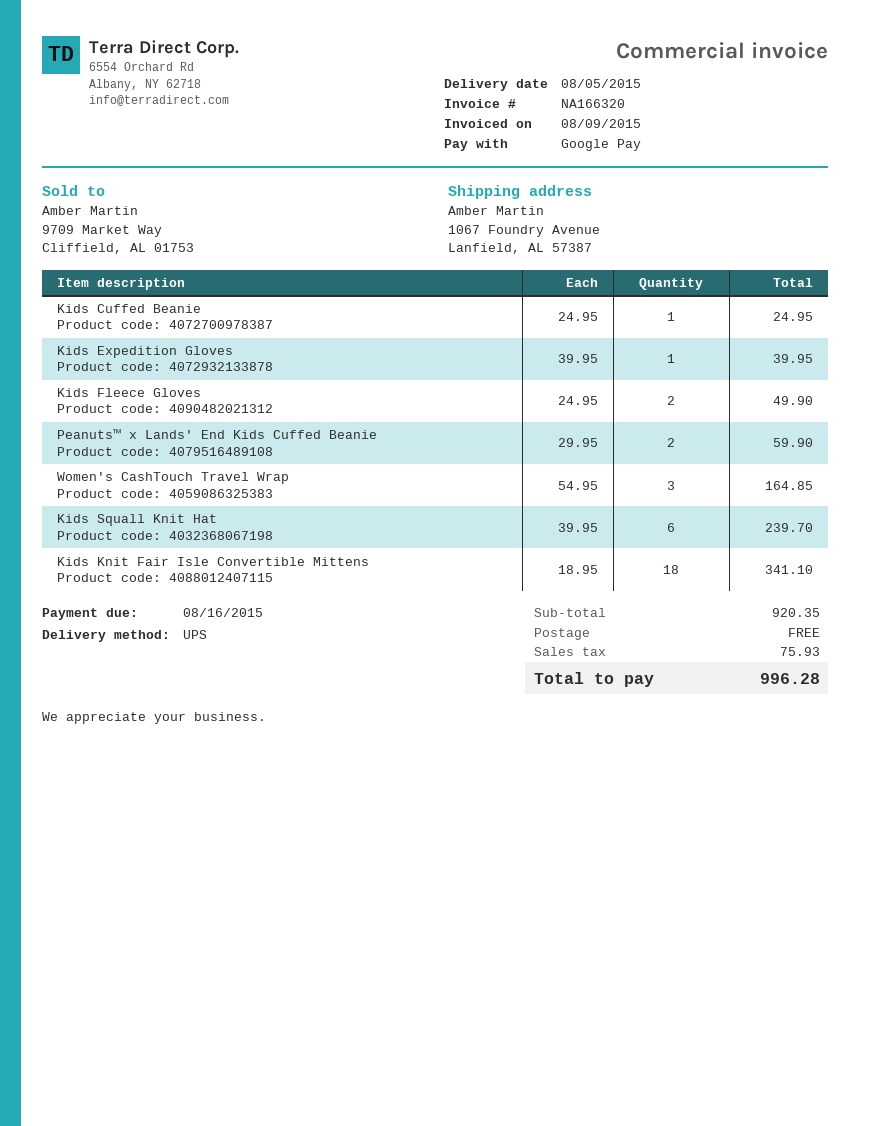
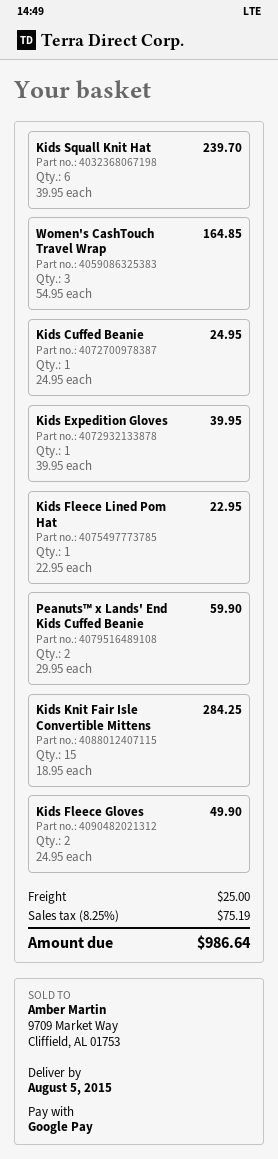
Kids Knit Fair Isle Convertible Mittens: 18 x 18.95 = 341.10 -> 15 x 18.95 = 284.25
Kids Fleece Lined Pom Hat: none -> 1 x 22.95 = 22.95
shipping: 0.00 -> 25.00
tax: 75.93 -> 75.19
total: 996.28 -> 986.64

